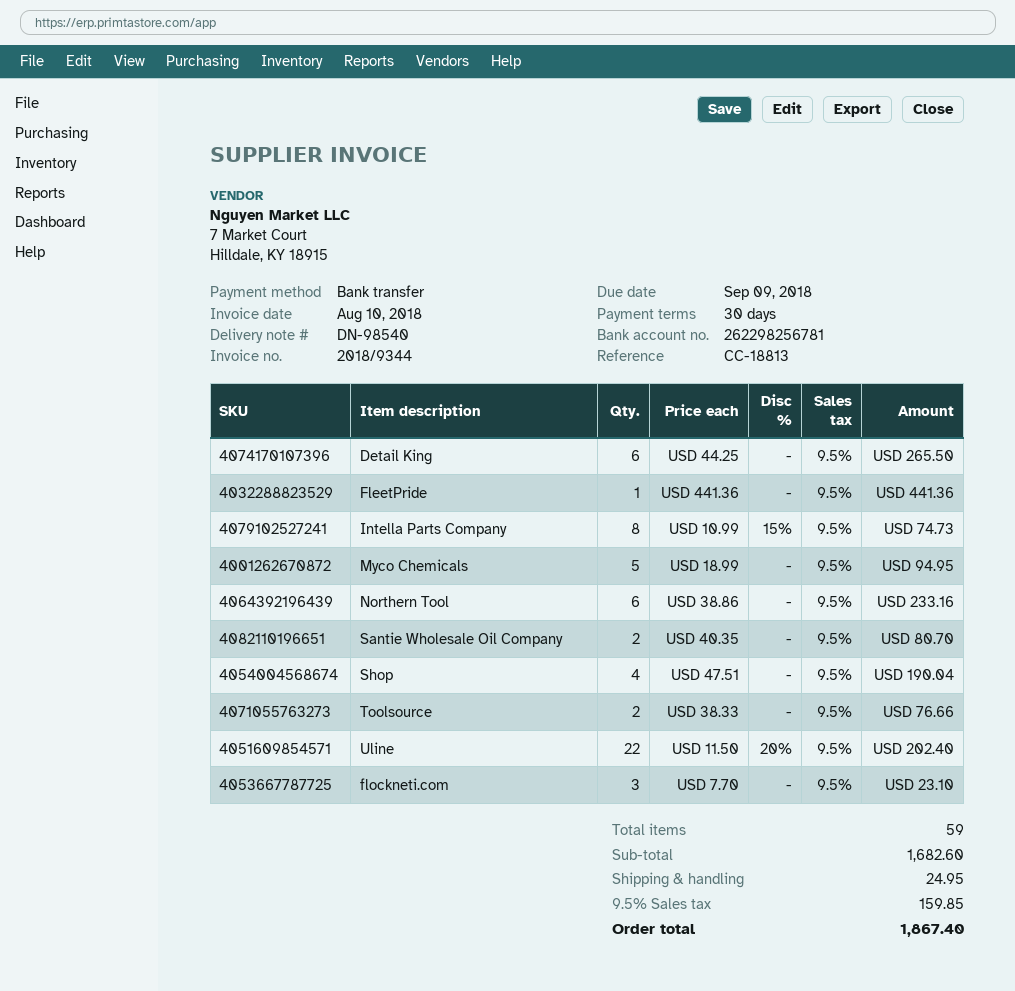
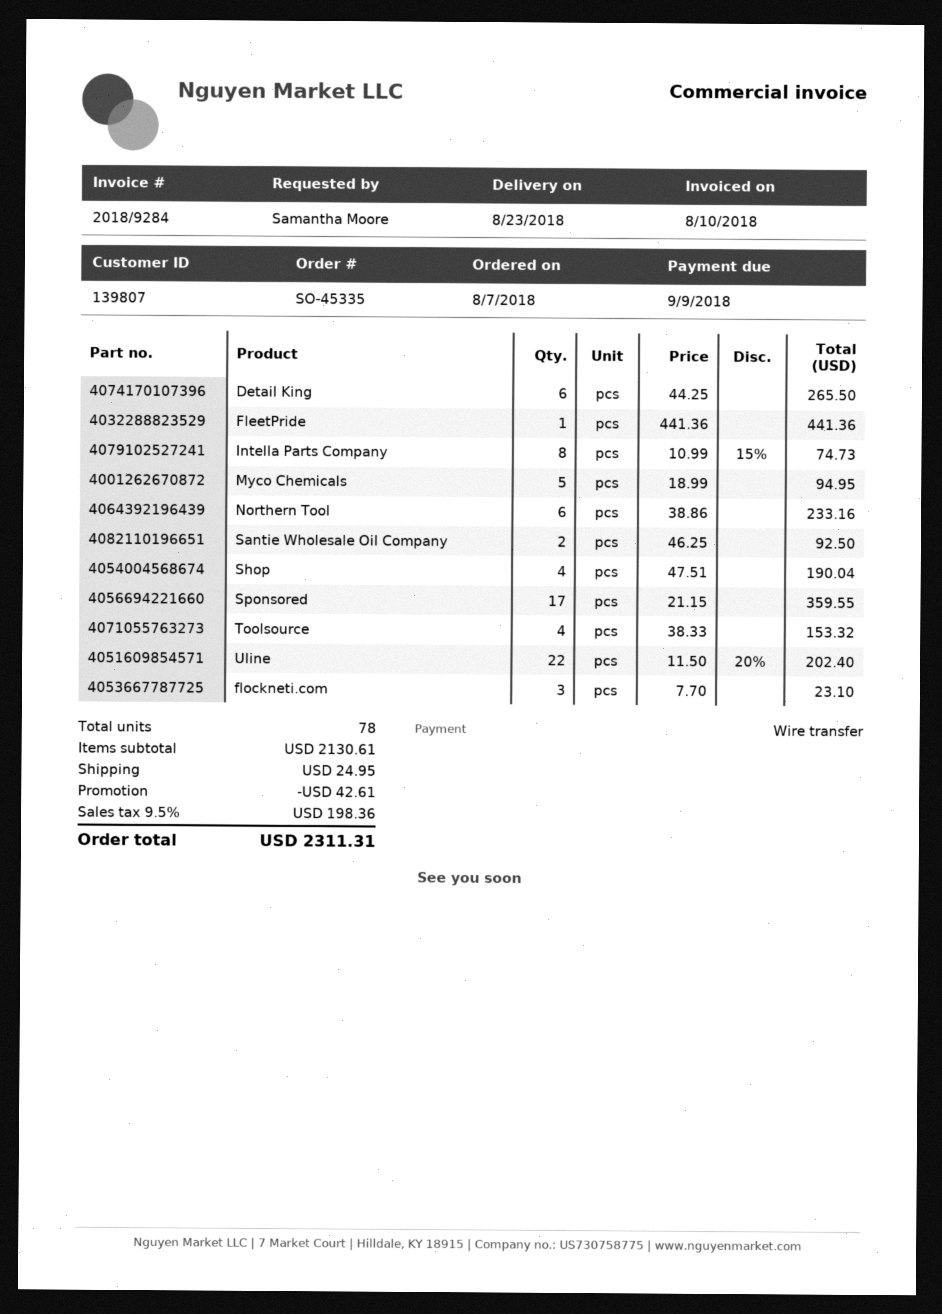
invoice number: 2018/9344 -> 2018/9284
Santie Wholesale Oil Company: 2 x 40.35 = 80.70 -> 2 x 46.25 = 92.50
Toolsource: 2 x 38.33 = 76.66 -> 4 x 38.33 = 153.32
Sponsored: none -> 17 x 21.15 = 359.55
total quantity: 59 -> 78
subtotal: 1682.60 -> 2130.61
discount: none -> 42.61
tax: 9.5% = 159.85 -> 9.5% = 198.36
total: 1867.40 -> 2311.31

